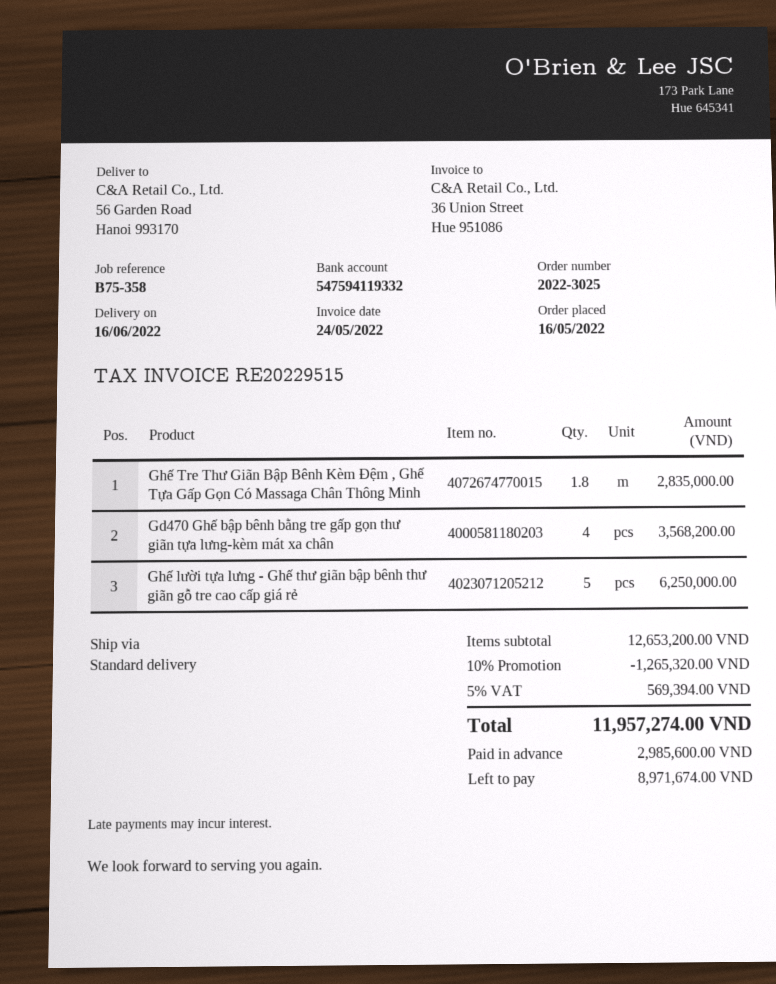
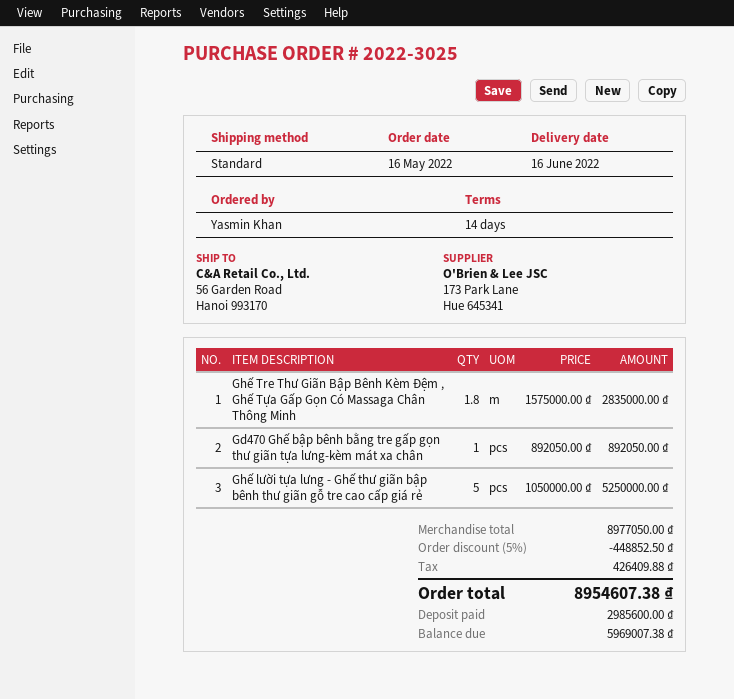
Gd470 Ghế bập bênh bằng tre gấp gọn thư giãn tựa lưng-kèm mát xa chân: 4 for 3568200.00 -> 1 for 892050.00
Ghế lười tựa lưng - Ghế thư giãn bập bênh thư giãn gỗ tre cao cấp giá rẻ: 5 for 6250000.00 -> 5 for 5250000.00
subtotal: 12653200.00 -> 8977050.00
discount: 10% = 1265320.00 -> 5% = 448852.50
tax: 569394.00 -> 426409.88
total: 11957274.00 -> 8954607.38
balance: 8971674.00 -> 5969007.38

